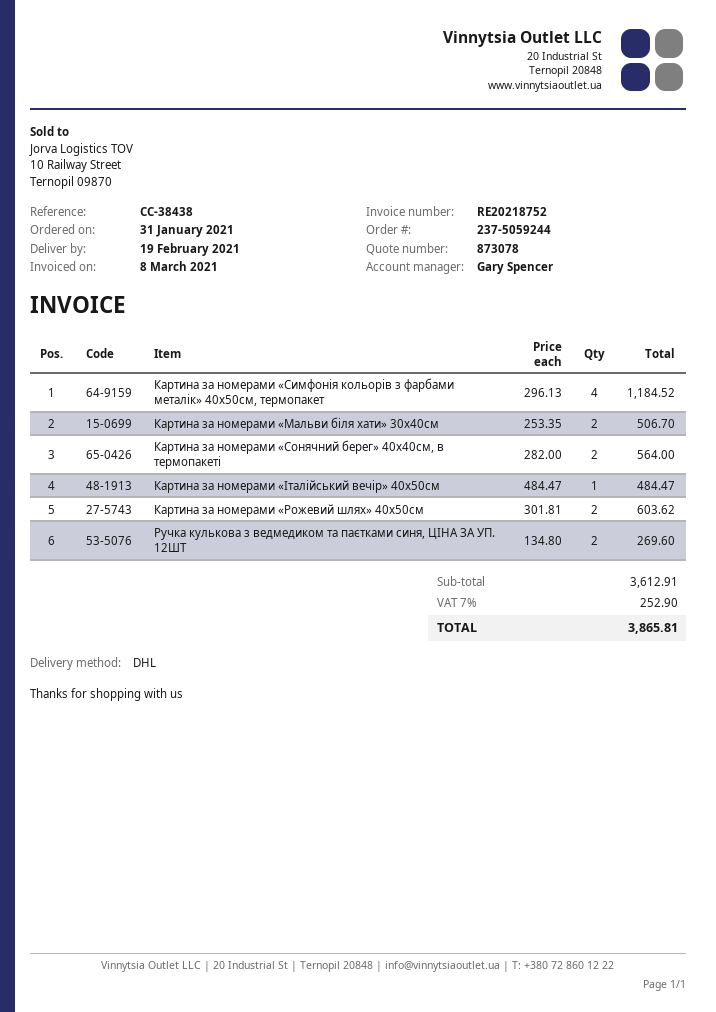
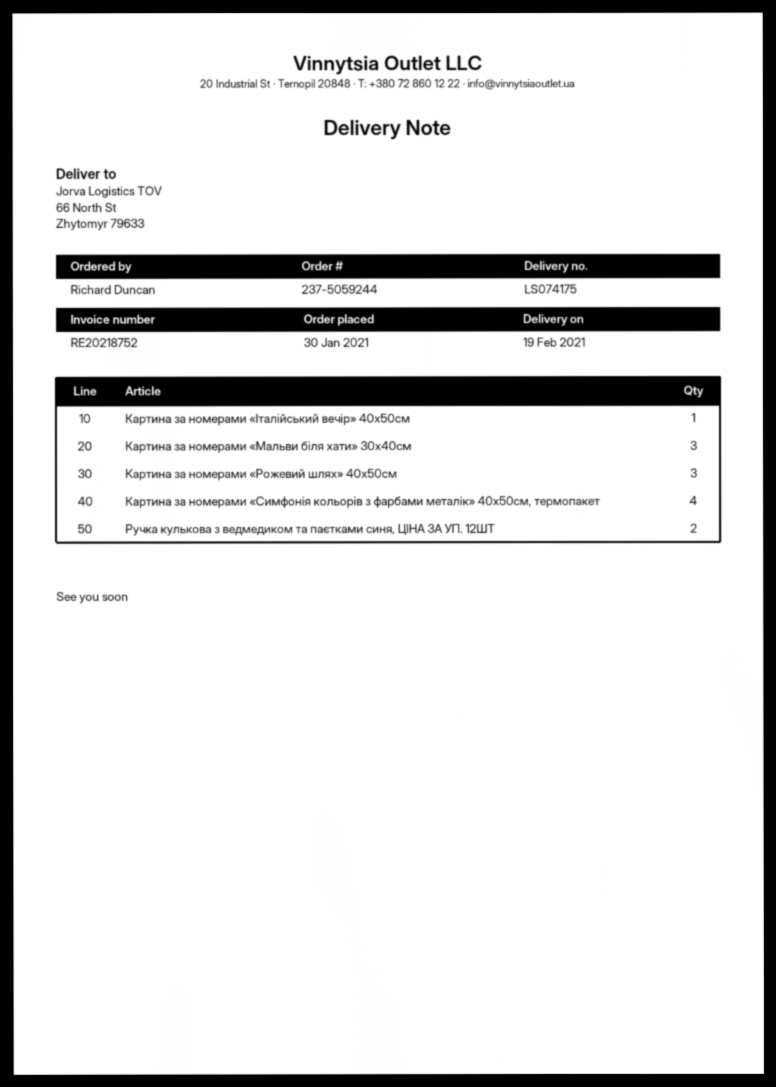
order date: 2021-01-31 -> 2021-01-30
Картина за номерами «Мальви біля хати» 30x40см: 2 -> 3
Картина за номерами «Сонячний берег» 40х40см, в термопакеті: 2 -> none
Картина за номерами «Рожевий шлях» 40х50см: 2 -> 3

